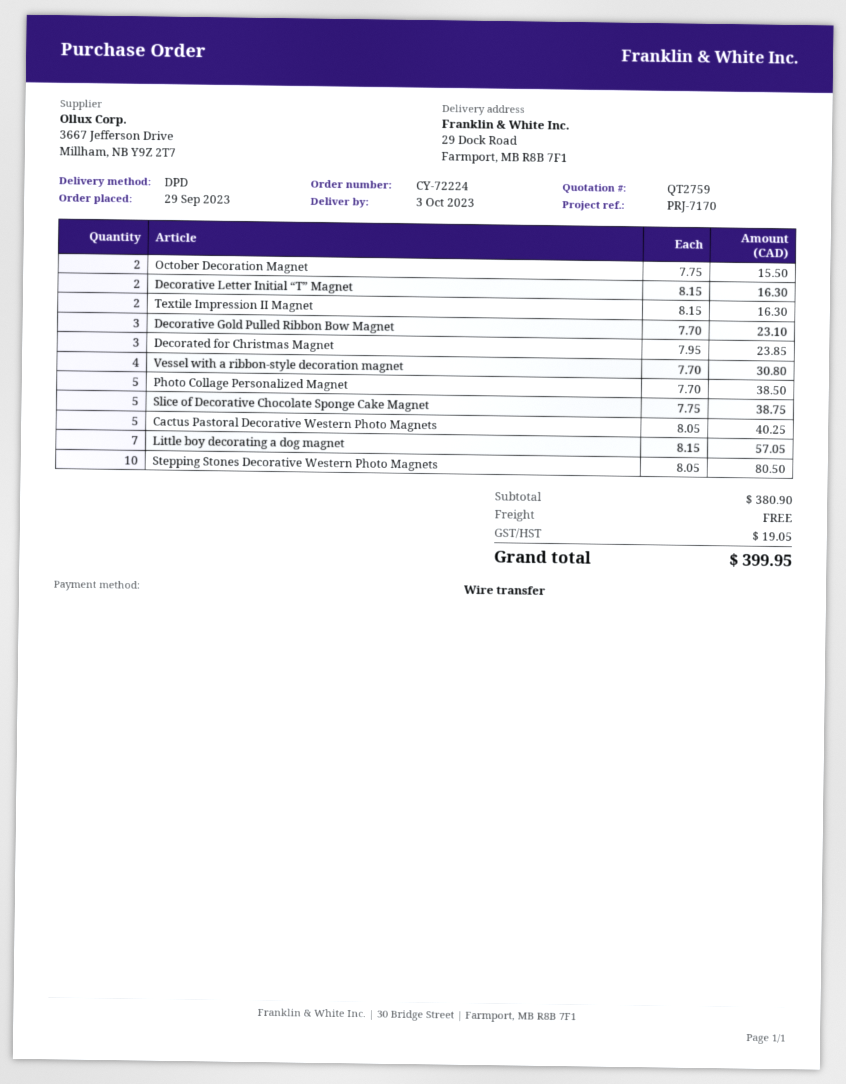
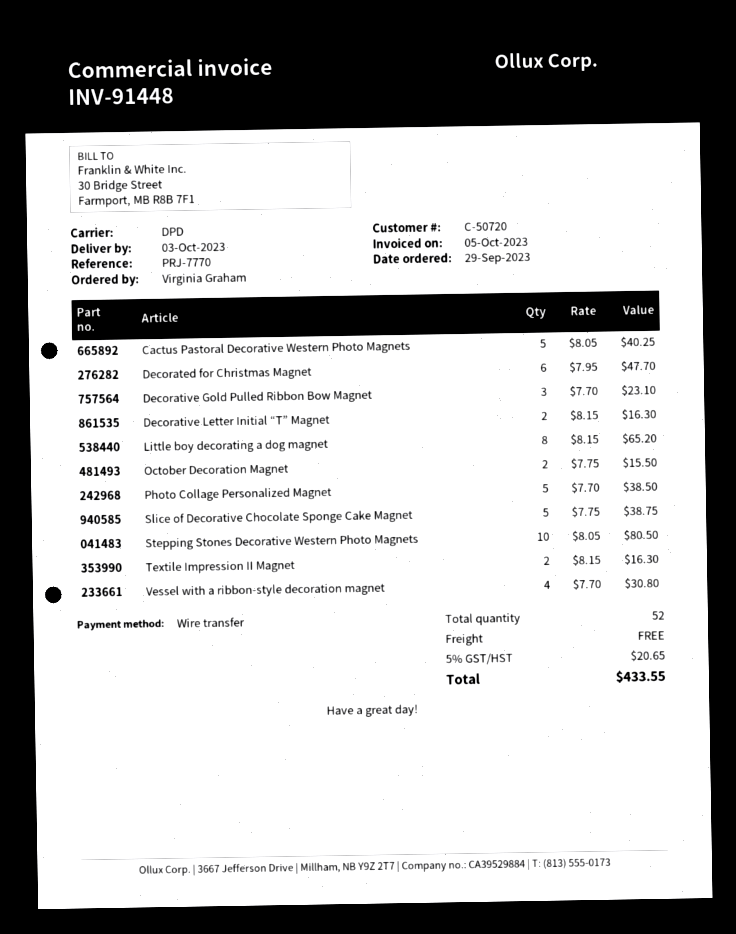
reference: PRJ-7170 -> PRJ-7770
Decorated for Christmas Magnet: 3 x 7.95 = 23.85 -> 6 x 7.95 = 47.70
Little boy decorating a dog magnet: 7 x 8.15 = 57.05 -> 8 x 8.15 = 65.20
tax: 19.05 -> 20.65
total: 399.95 -> 433.55

